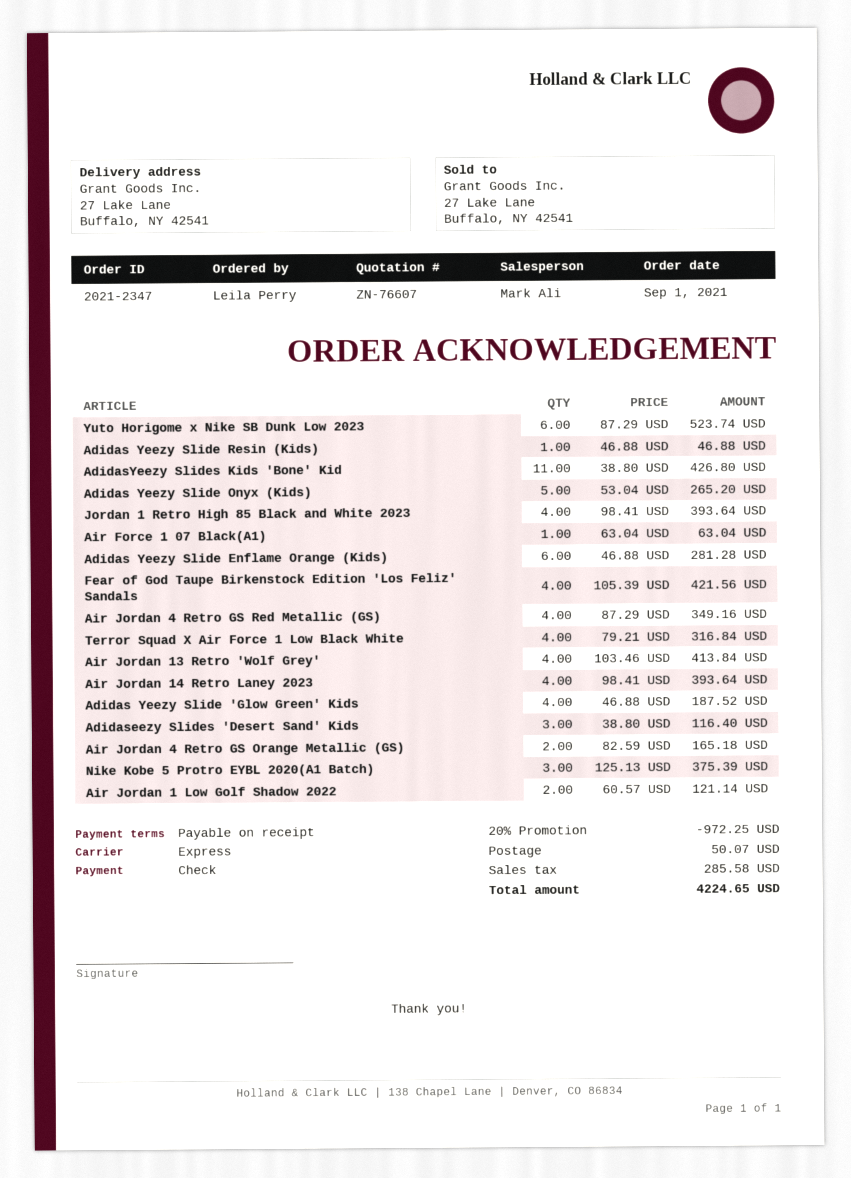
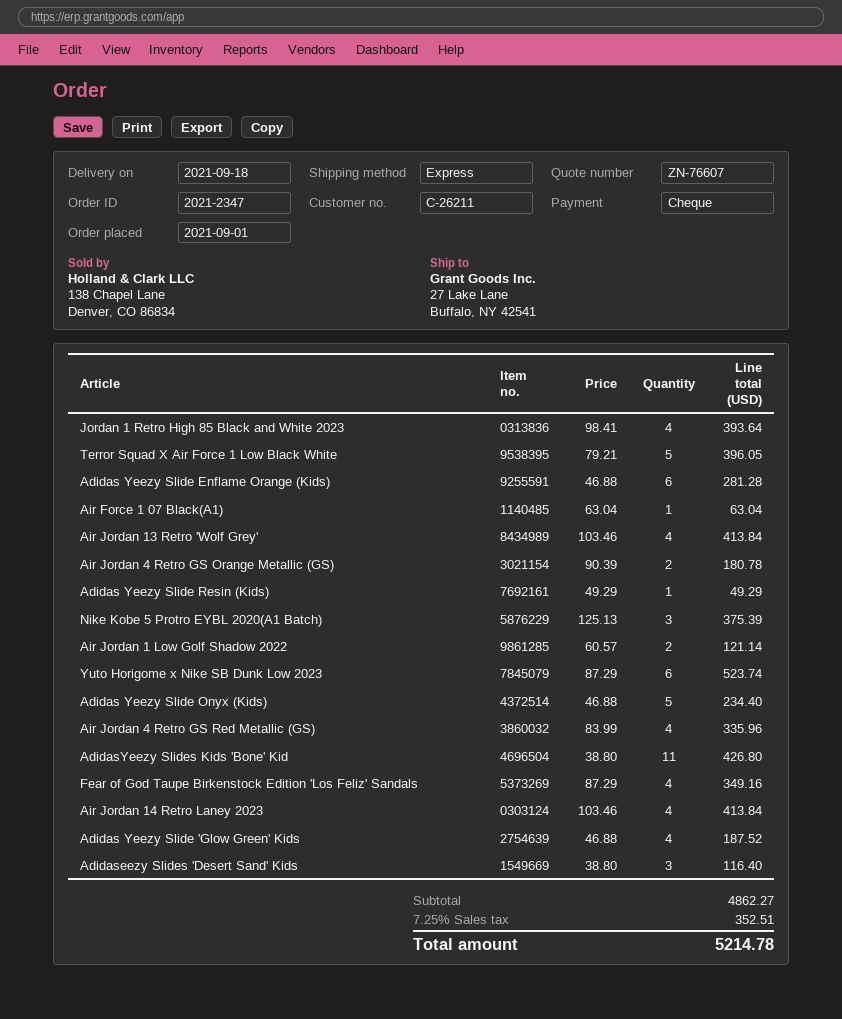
Adidas Yeezy Slide Resin (Kids): 1 x 46.88 = 46.88 -> 1 x 49.29 = 49.29
Adidas Yeezy Slide Onyx (Kids): 5 x 53.04 = 265.20 -> 5 x 46.88 = 234.40
Fear of God Taupe Birkenstock Edition 'Los Feliz' Sandals: 4 x 105.39 = 421.56 -> 4 x 87.29 = 349.16
Air Jordan 4 Retro GS Red Metallic (GS): 4 x 87.29 = 349.16 -> 4 x 83.99 = 335.96
Terror Squad X Air Force 1 Low Black White: 4 x 79.21 = 316.84 -> 5 x 79.21 = 396.05
Air Jordan 14 Retro Laney 2023: 4 x 98.41 = 393.64 -> 4 x 103.46 = 413.84
Air Jordan 4 Retro GS Orange Metallic (GS): 2 x 82.59 = 165.18 -> 2 x 90.39 = 180.78
discount: 20% = 972.25 -> none
shipping: 50.07 -> none
tax: 285.58 -> 352.51
total: 4224.65 -> 5214.78

